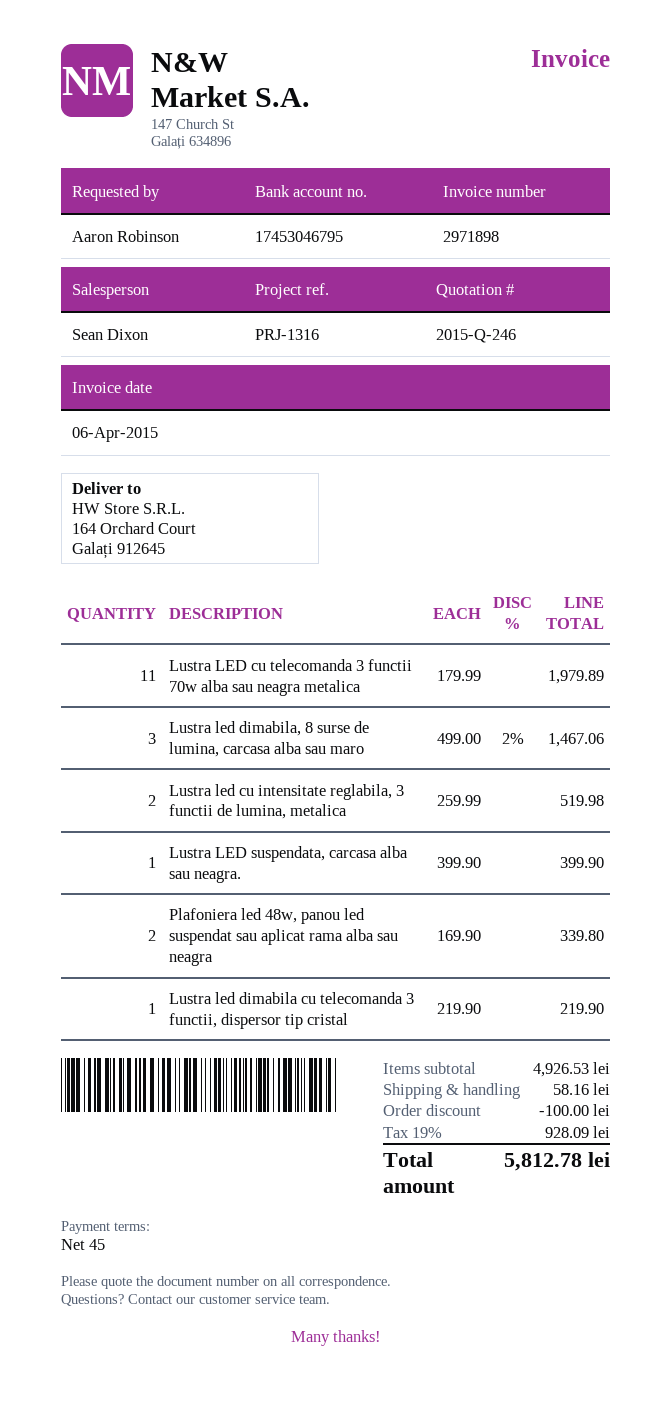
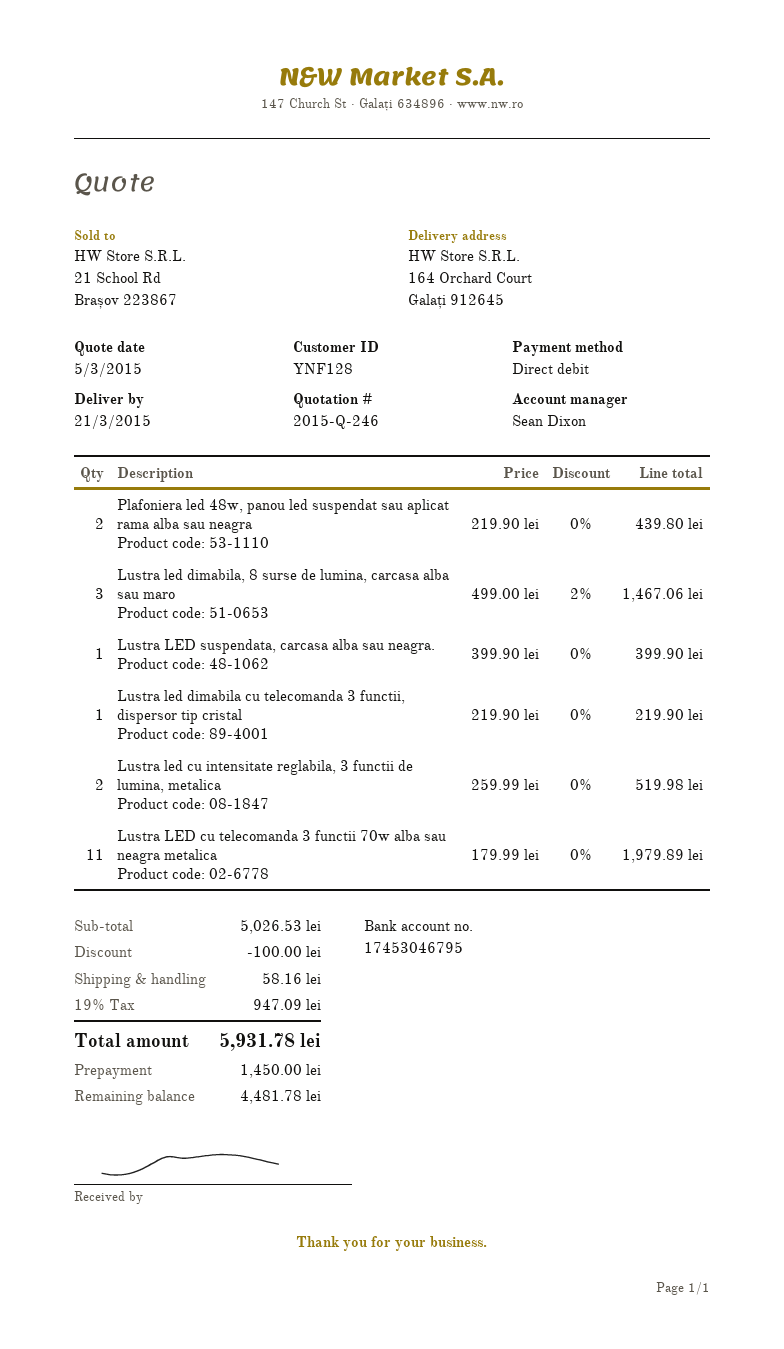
Plafoniera led 48w, panou led suspendat sau aplicat rama alba sau neagra: 2 x 169.90 = 339.80 -> 2 x 219.90 = 439.80
subtotal: 4926.53 -> 5026.53
tax: 19% = 928.09 -> 19% = 947.09
total: 5812.78 -> 5931.78

